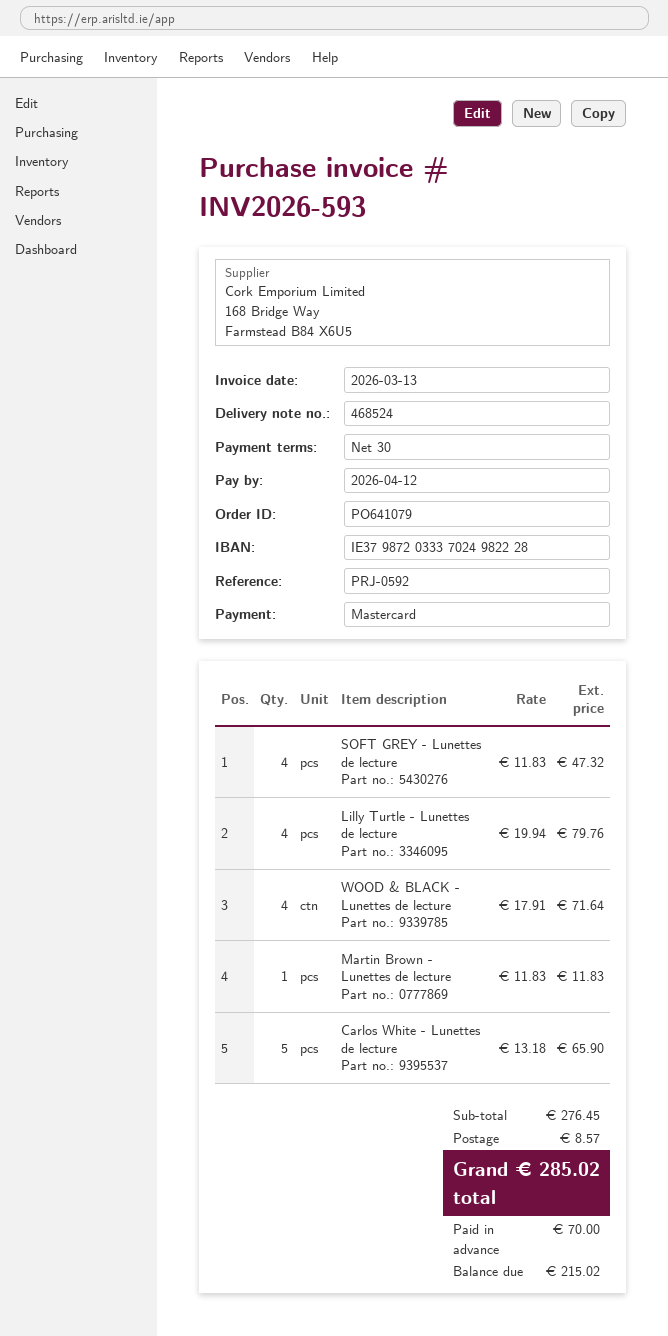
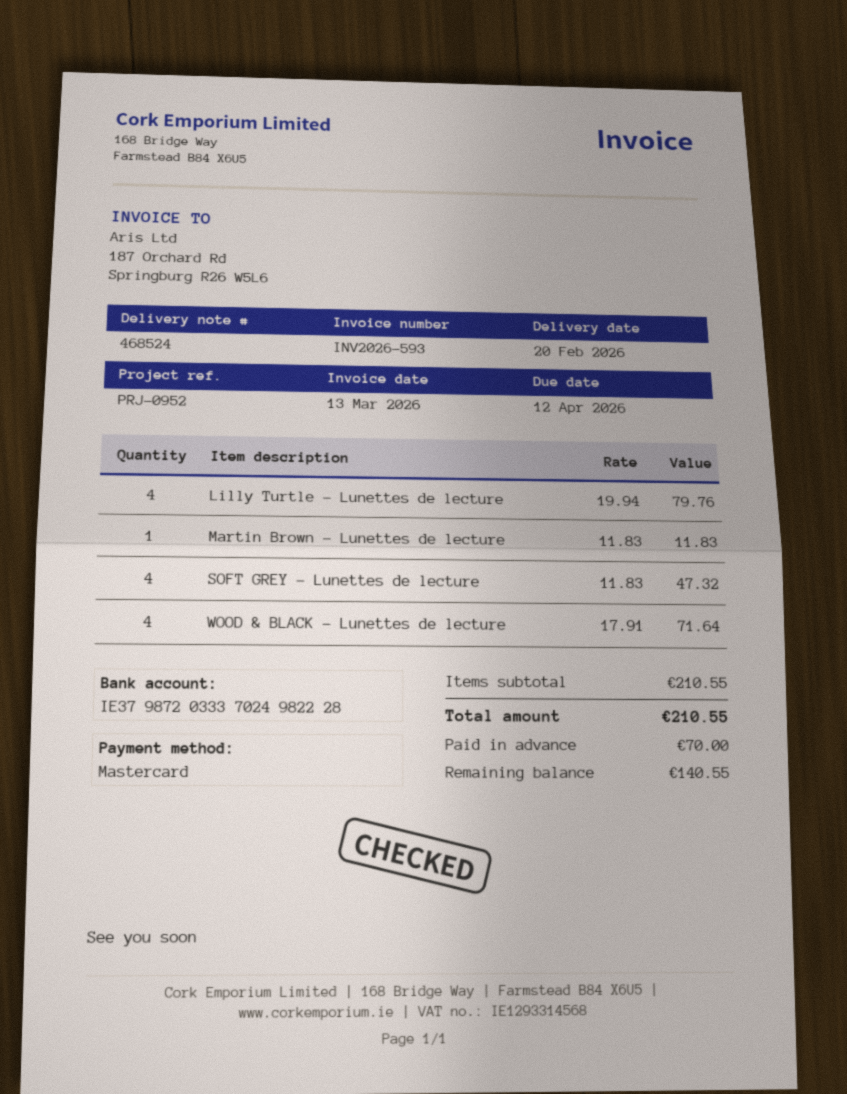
reference: PRJ-0592 -> PRJ-0952
Carlos White - Lunettes de lecture: 5 x 13.18 = 65.90 -> none
subtotal: 276.45 -> 210.55
shipping: 8.57 -> none
total: 285.02 -> 210.55
balance: 215.02 -> 140.55

